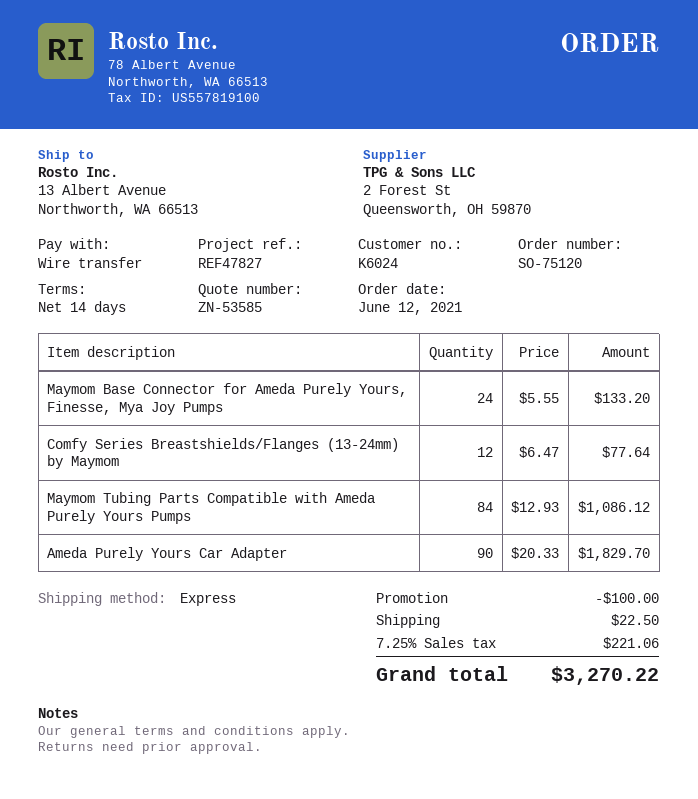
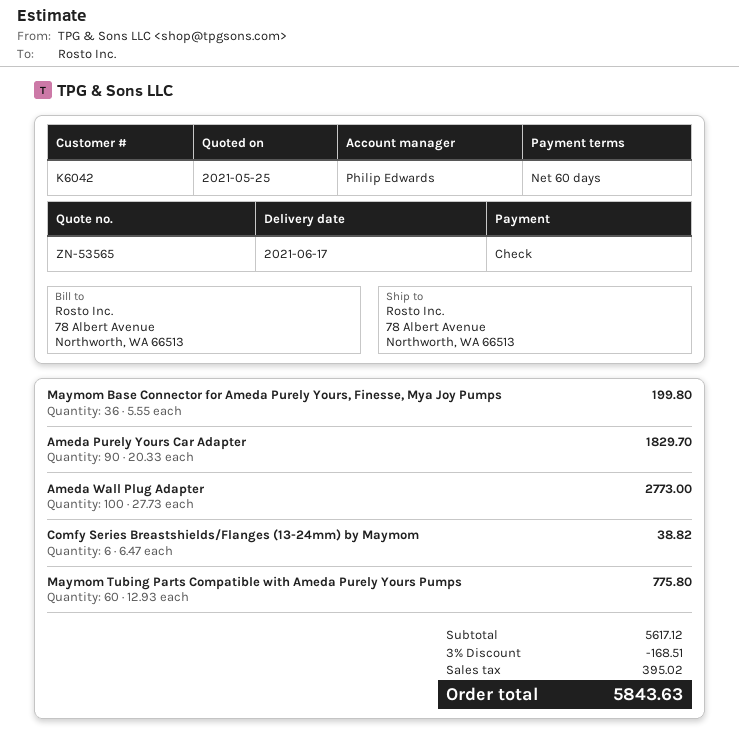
quote number: ZN-53585 -> ZN-53565
payment terms: 14 days -> 60 days
customer number: K6024 -> K6042
payment method: bank transfer -> cheque
ship to: 13 Albert Avenue, Northworth, WA 66513 -> 78 Albert Avenue, Northworth, WA 66513
Maymom Base Connector for Ameda Purely Yours, Finesse, Mya Joy Pumps: 24 x 5.55 = 133.20 -> 36 x 5.55 = 199.80
Comfy Series Breastshields/Flanges (13-24mm) by Maymom: 12 x 6.47 = 77.64 -> 6 x 6.47 = 38.82
Maymom Tubing Parts Compatible with Ameda Purely Yours Pumps: 84 x 12.93 = 1086.12 -> 60 x 12.93 = 775.80
Ameda Wall Plug Adapter: none -> 100 x 27.73 = 2773.00
discount: 100.00 -> 168.51
shipping: 22.50 -> none
tax: 221.06 -> 395.02
total: 3270.22 -> 5843.63

